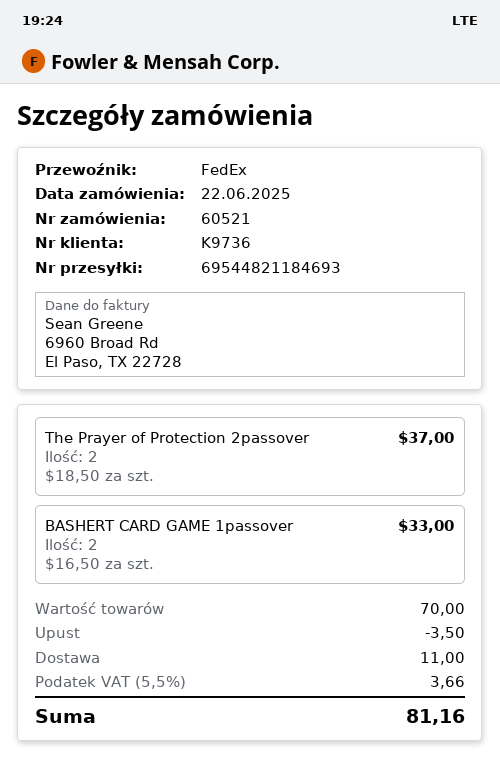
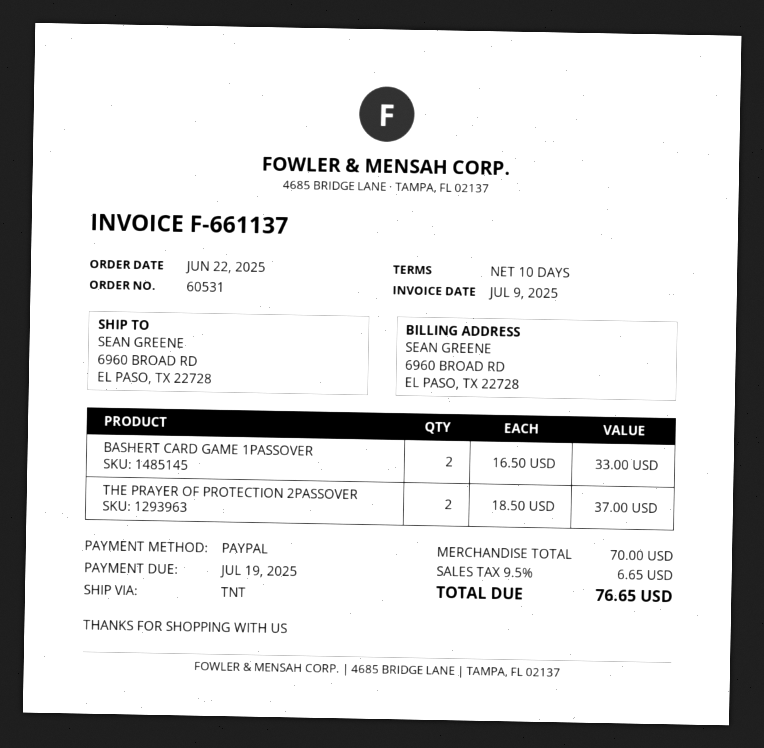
order number: 60521 -> 60531
shipping method: FedEx -> TNT
discount: 3.50 -> none
shipping: 11.00 -> none
tax: 5.5% = 3.66 -> 9.5% = 6.65
total: 81.16 -> 76.65

